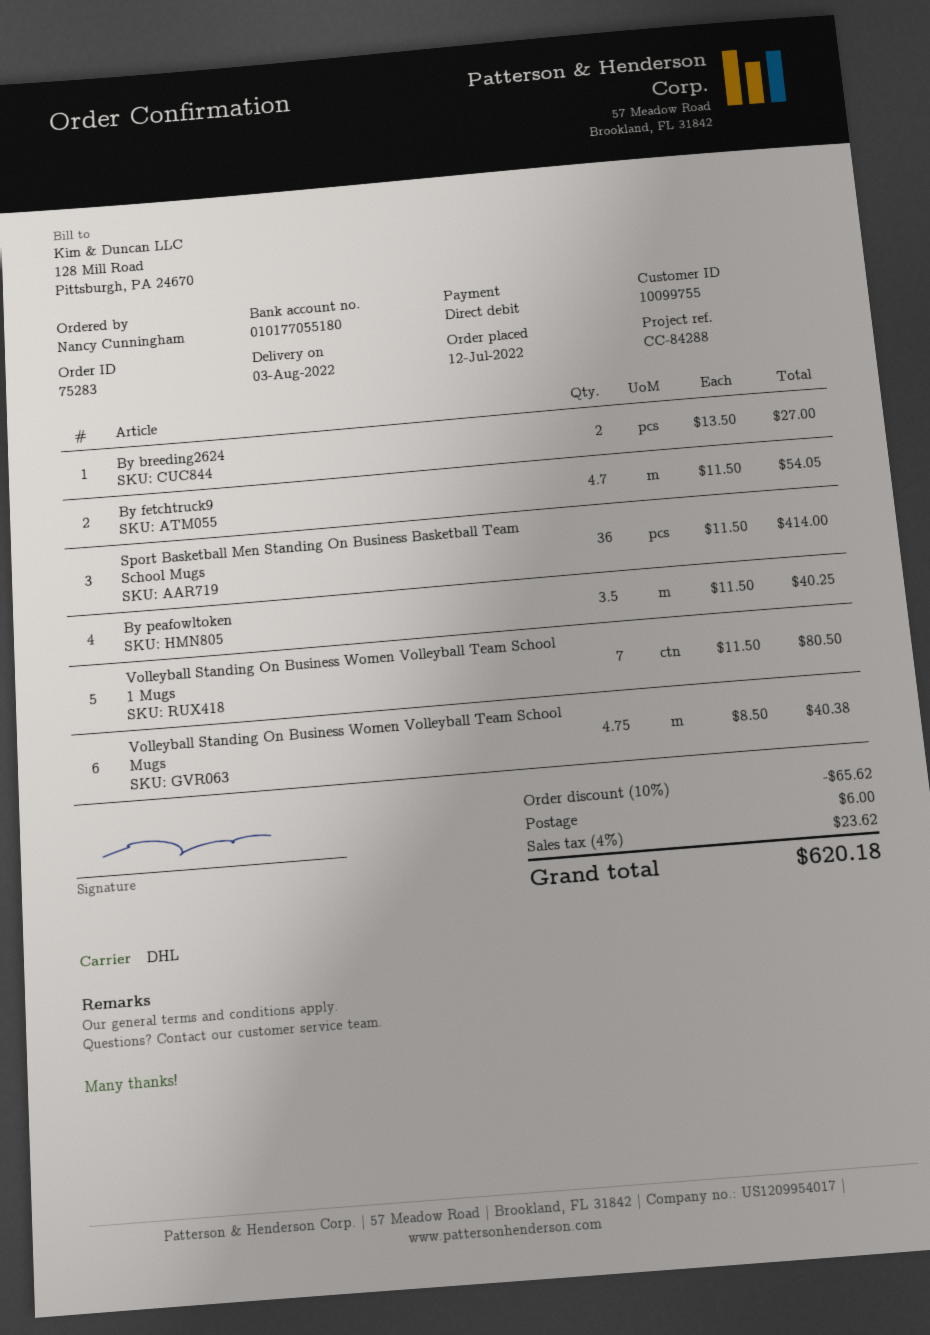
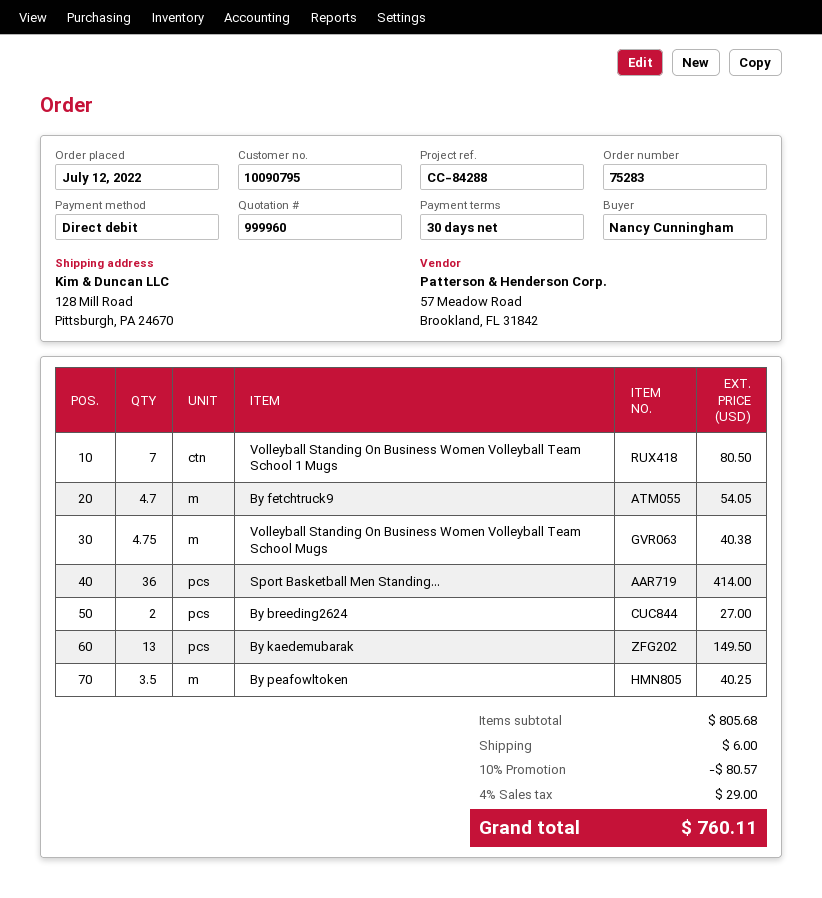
customer number: 10099755 -> 10090795
By kaedemubarak: none -> 13 for 149.50
discount: 10% = 65.62 -> 10% = 80.57
tax: 4% = 23.62 -> 4% = 29.00
total: 620.18 -> 760.11

